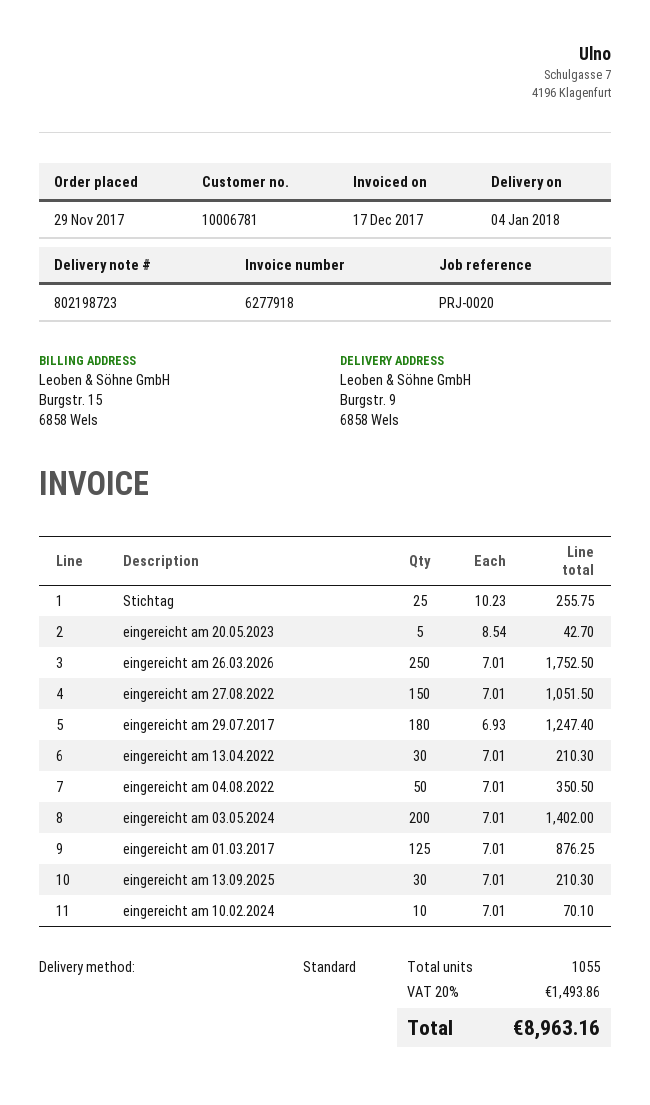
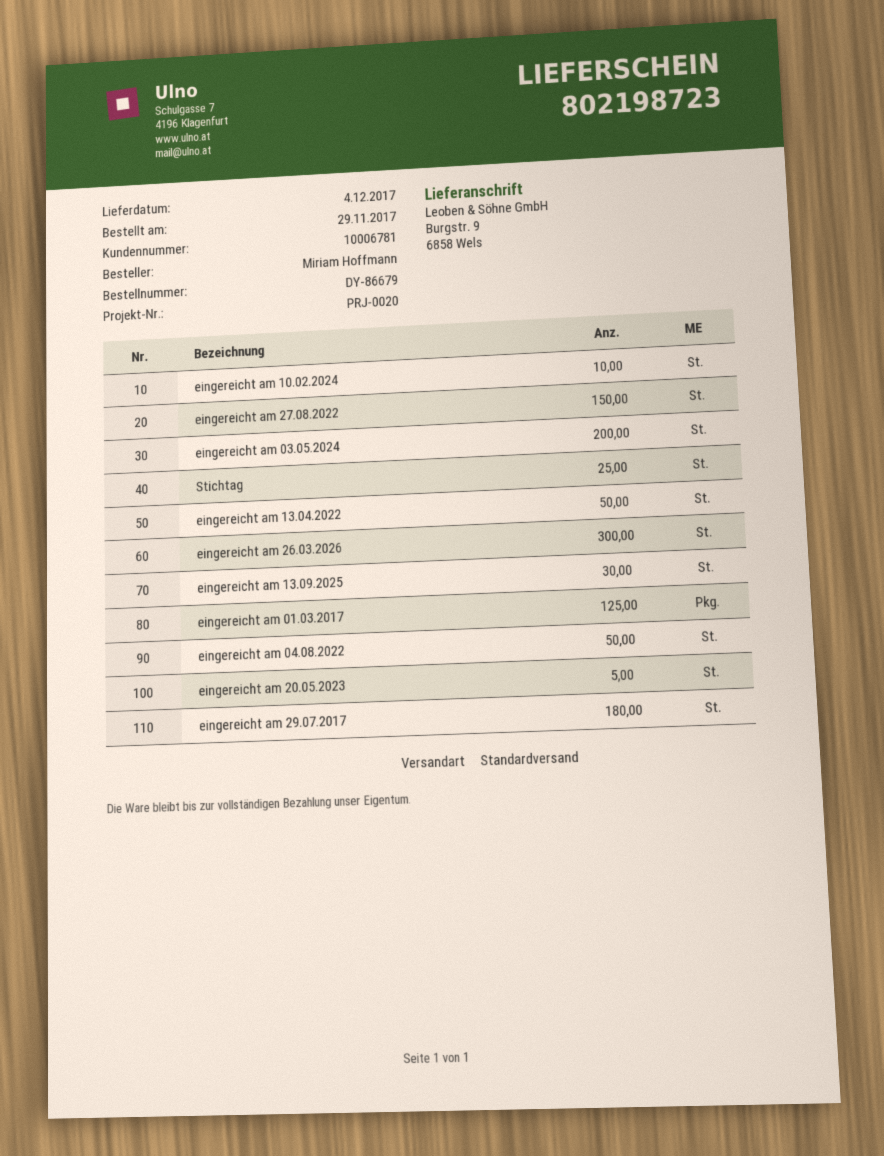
delivery date: 2018-01-04 -> 2017-12-04
eingereicht am 26.03.2026: 250 -> 300
eingereicht am 13.04.2022: 30 -> 50

